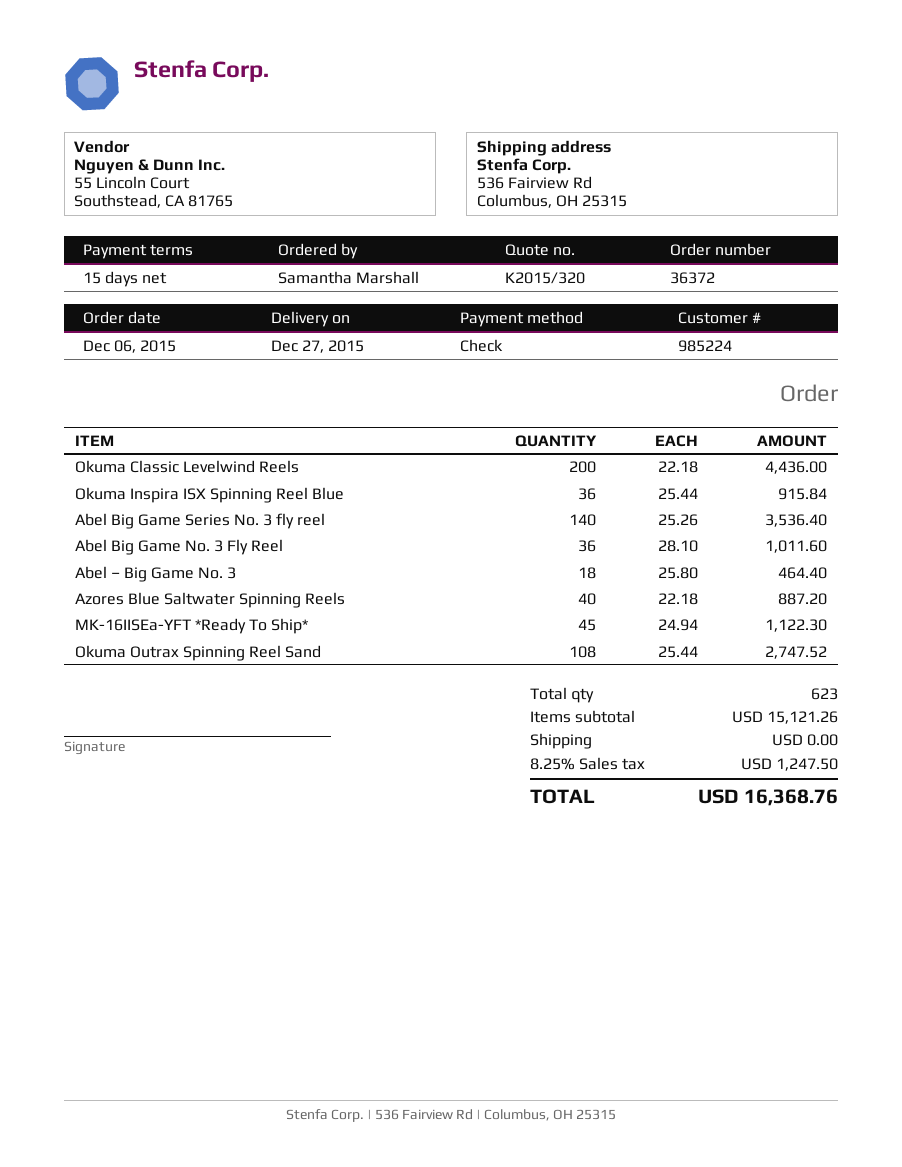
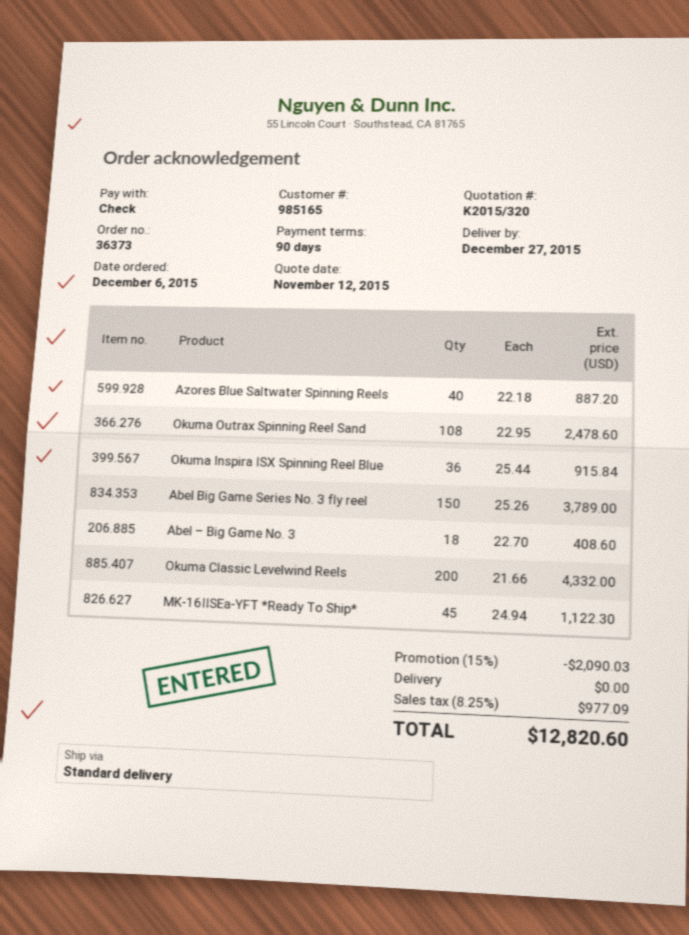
order number: 36372 -> 36373
payment terms: 15 days -> 90 days
customer number: 985224 -> 985165
Okuma Classic Levelwind Reels: 200 x 22.18 = 4436.00 -> 200 x 21.66 = 4332.00
Abel Big Game Series No. 3 fly reel: 140 x 25.26 = 3536.40 -> 150 x 25.26 = 3789.00
Abel Big Game No. 3 Fly Reel: 36 x 28.10 = 1011.60 -> none
Abel – Big Game No. 3: 18 x 25.80 = 464.40 -> 18 x 22.70 = 408.60
Okuma Outrax Spinning Reel Sand: 108 x 25.44 = 2747.52 -> 108 x 22.95 = 2478.60
discount: none -> 15% = 2090.03
tax: 8.25% = 1247.50 -> 8.25% = 977.09
total: 16368.76 -> 12820.60

